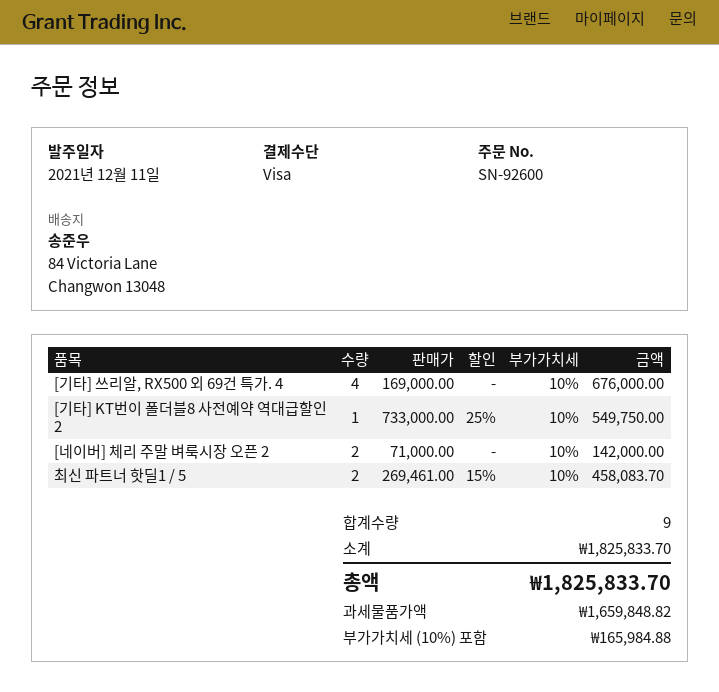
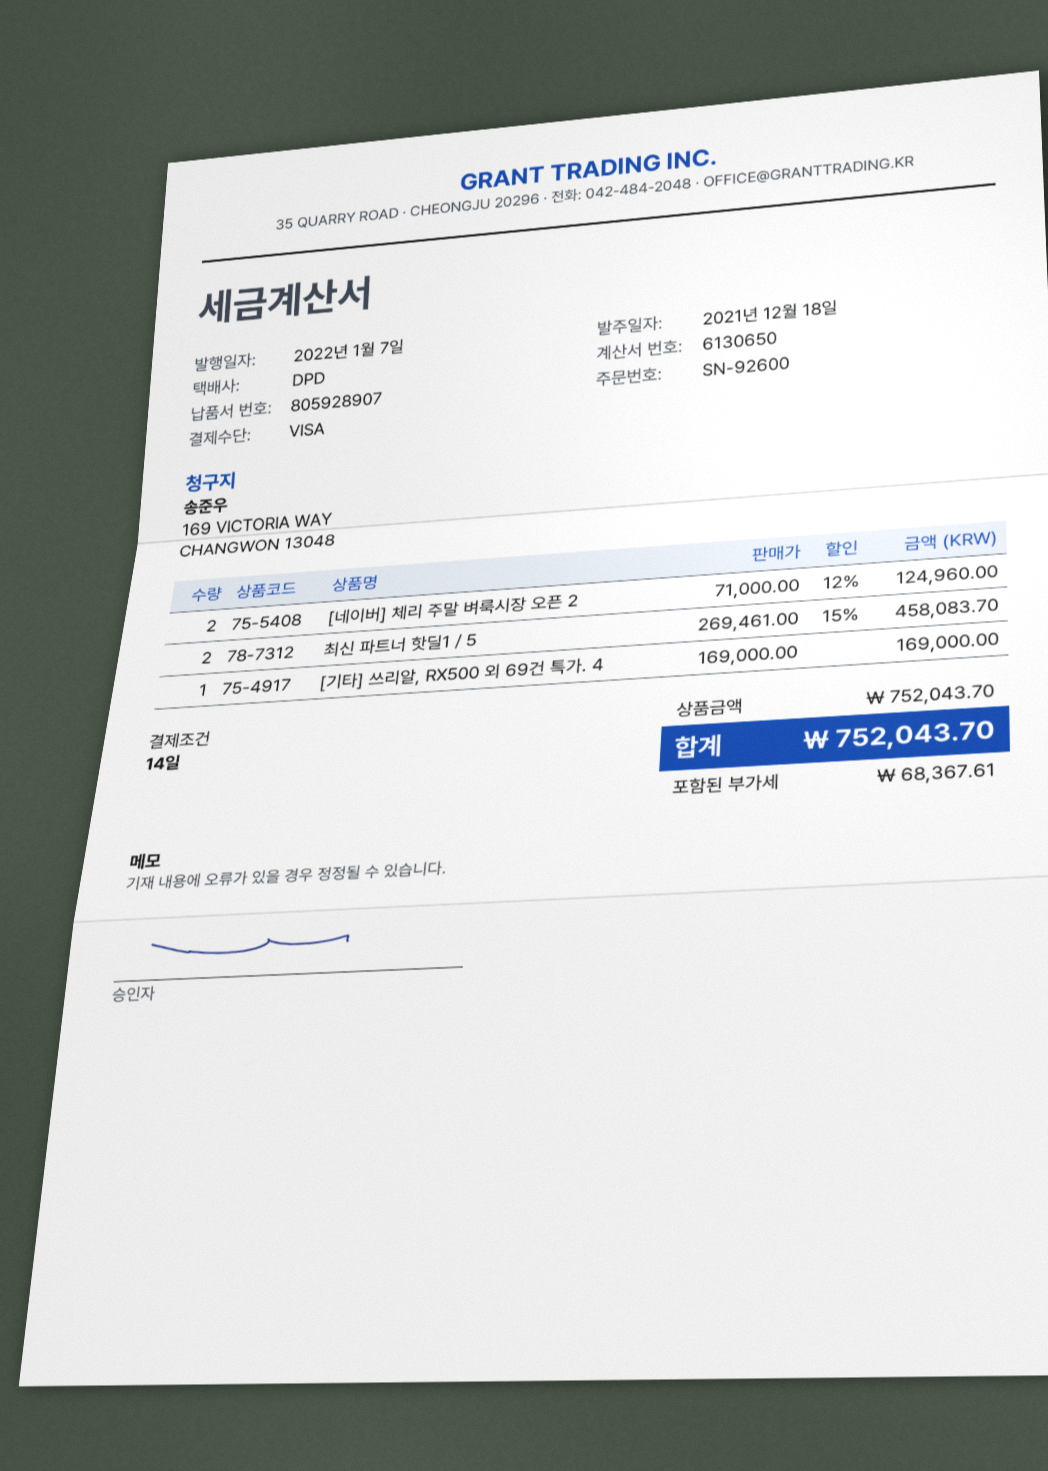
order date: 2021-12-11 -> 2021-12-18
[기타] 쓰리알, RX500 외 69건 특가. 4: 4 x 169000.00 = 676000.00 -> 1 x 169000.00 = 169000.00
[기타] KT번이 폴더블8 사전예약 역대급할인 2: 1 x 733000.00 - 25% = 549750.00 -> none
[네이버] 체리 주말 벼룩시장 오픈 2: 2 x 71000.00 = 142000.00 -> 2 x 71000.00 - 12% = 124960.00
subtotal: 1825833.70 -> 752043.70
tax: 165984.88 -> 68367.61
total: 1825833.70 -> 752043.70

